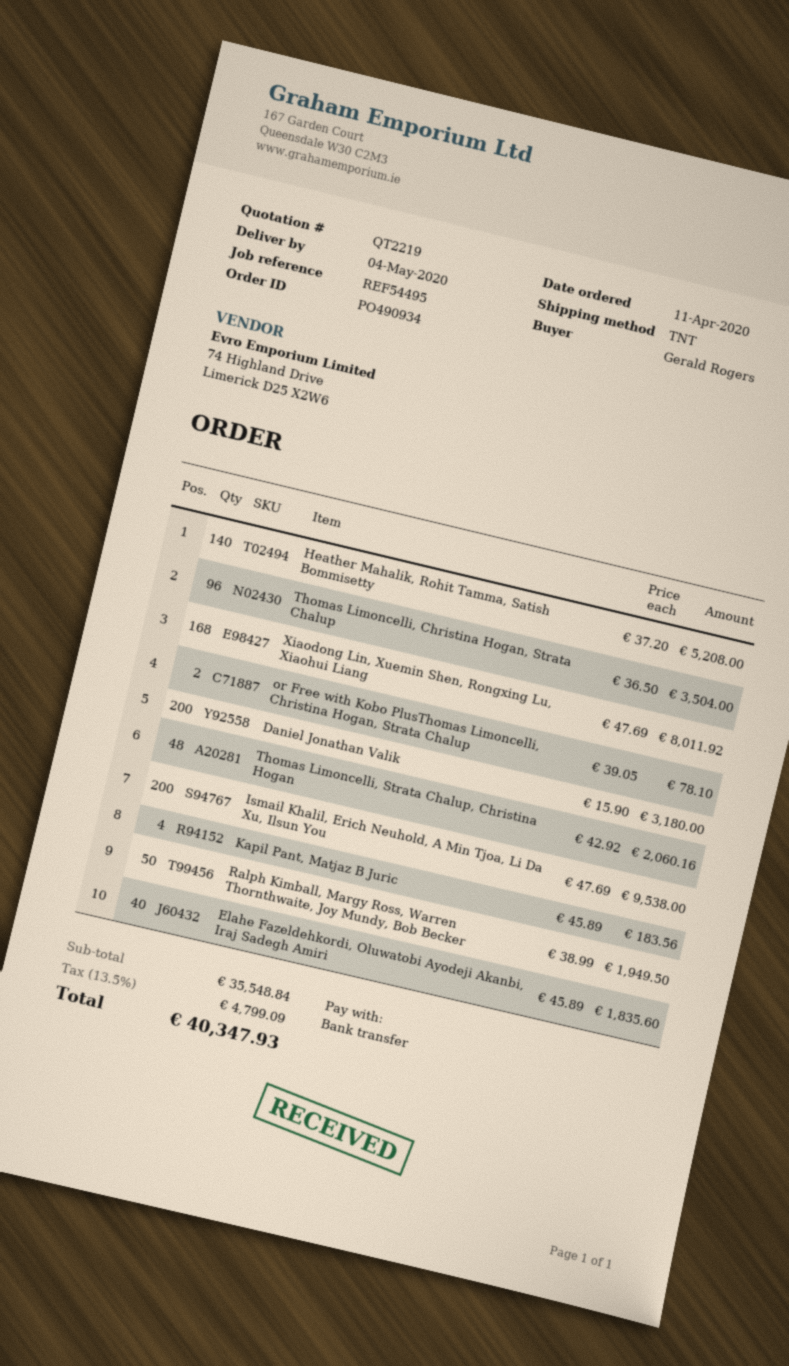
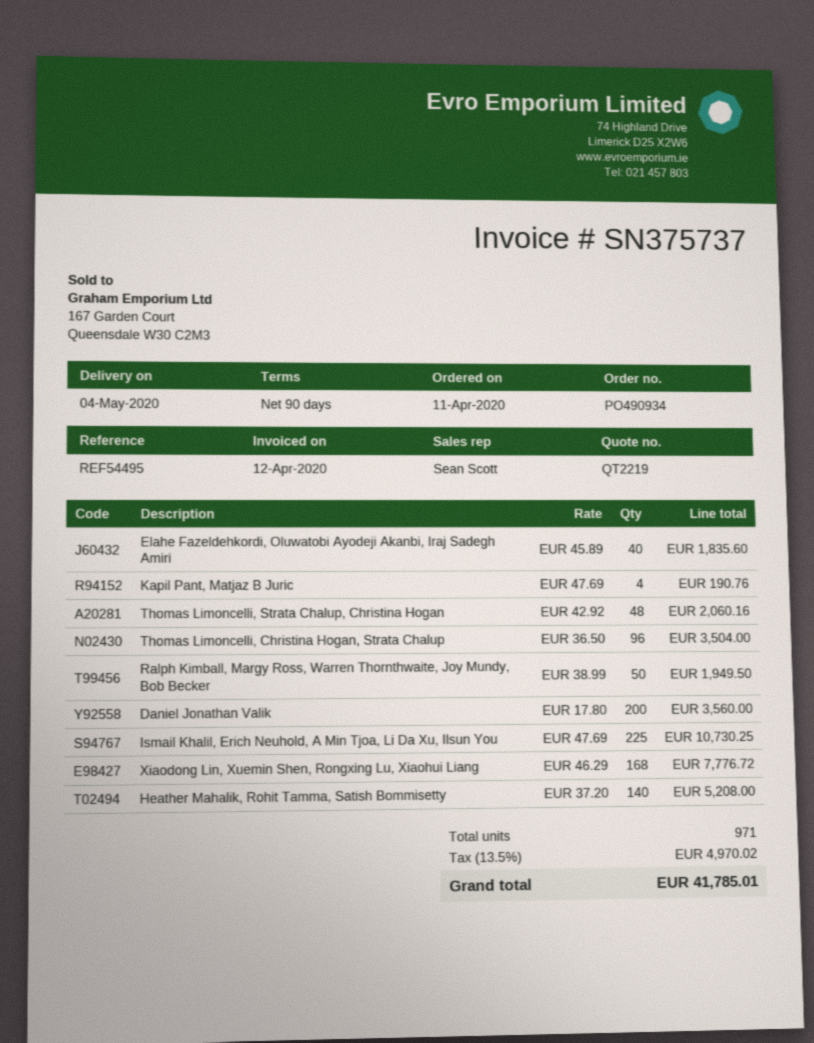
Xiaodong Lin, Xuemin Shen, Rongxing Lu, Xiaohui Liang: 168 x 47.69 = 8011.92 -> 168 x 46.29 = 7776.72
or Free with Kobo PlusThomas Limoncelli, Christina Hogan, Strata Chalup: 2 x 39.05 = 78.10 -> none
Daniel Jonathan Valik: 200 x 15.90 = 3180.00 -> 200 x 17.80 = 3560.00
Ismail Khalil, Erich Neuhold, A Min Tjoa, Li Da Xu, Ilsun You: 200 x 47.69 = 9538.00 -> 225 x 47.69 = 10730.25
Kapil Pant, Matjaz B Juric: 4 x 45.89 = 183.56 -> 4 x 47.69 = 190.76
tax: 13.5% = 4799.09 -> 13.5% = 4970.02
total: 40347.93 -> 41785.01

